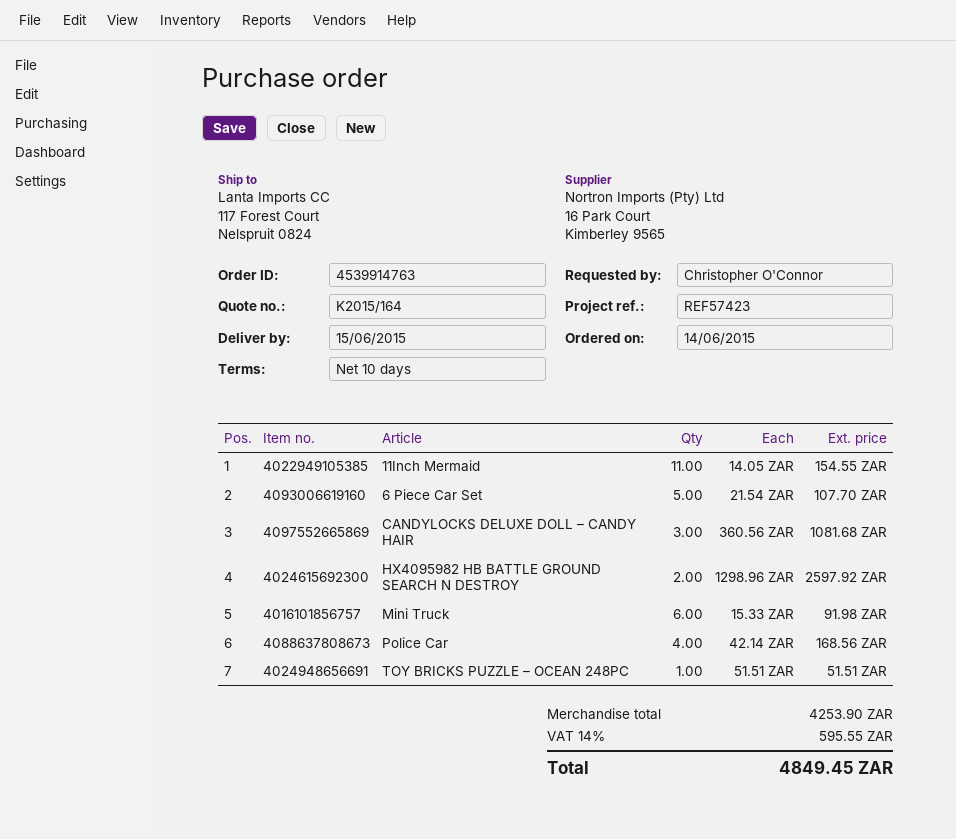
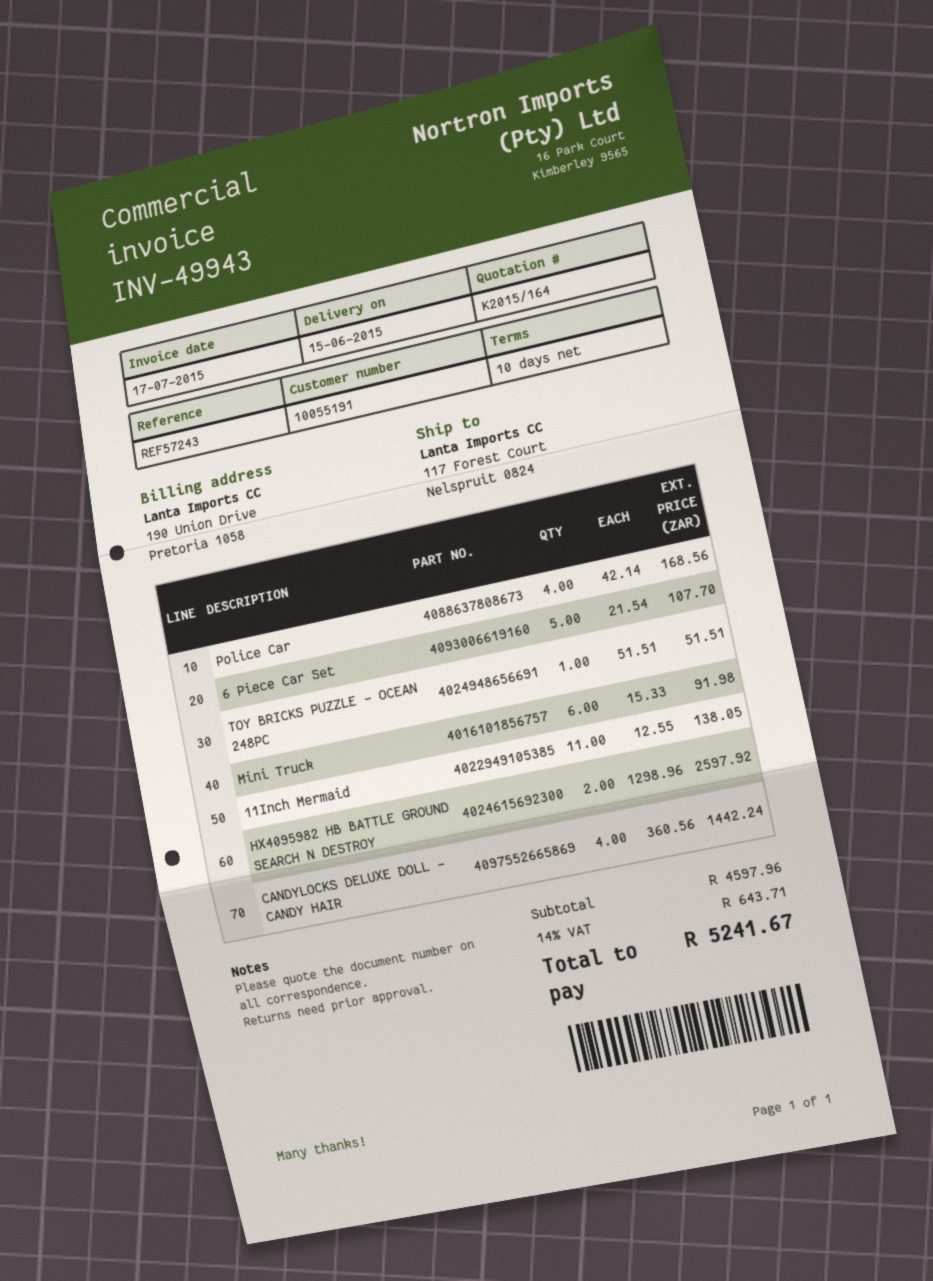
reference: REF57423 -> REF57243
11Inch Mermaid: 11 x 14.05 = 154.55 -> 11 x 12.55 = 138.05
CANDYLOCKS DELUXE DOLL – CANDY HAIR: 3 x 360.56 = 1081.68 -> 4 x 360.56 = 1442.24
subtotal: 4253.90 -> 4597.96
tax: 14% = 595.55 -> 14% = 643.71
total: 4849.45 -> 5241.67

